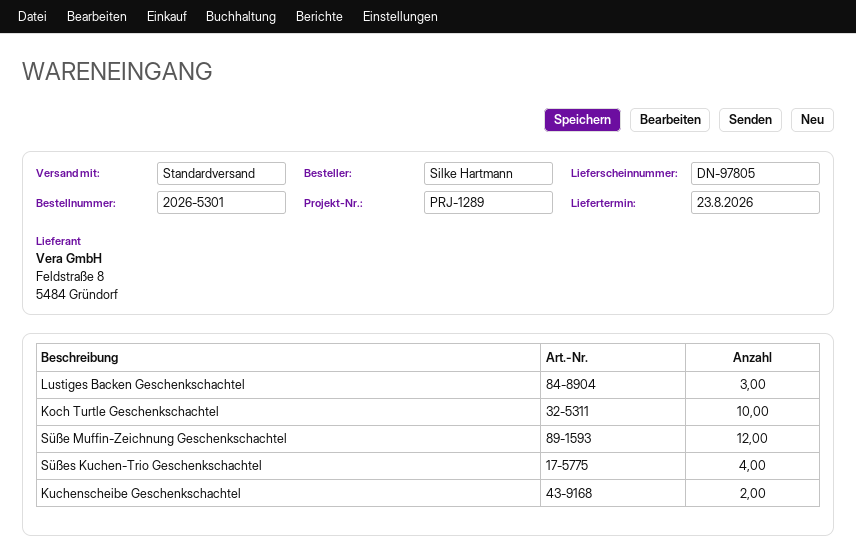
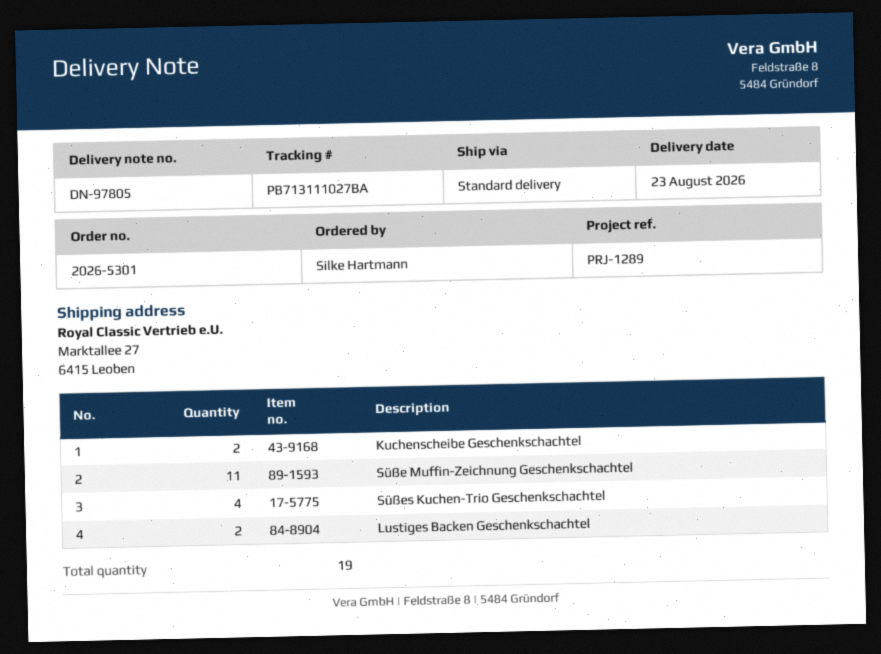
Lustiges Backen Geschenkschachtel: 3 -> 2
Koch Turtle Geschenkschachtel: 10 -> none
Süße Muffin-Zeichnung Geschenkschachtel: 12 -> 11

